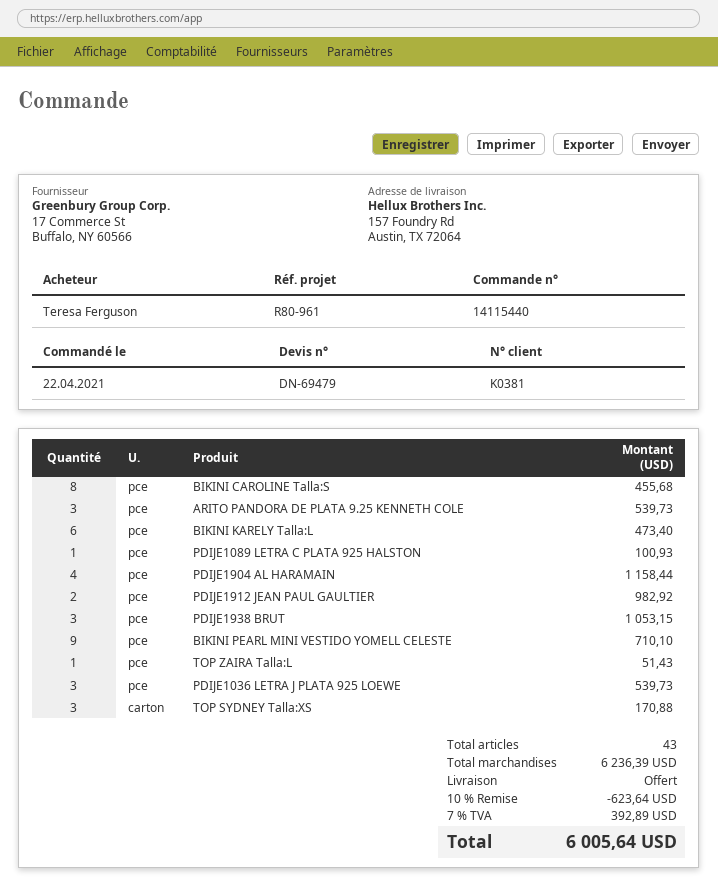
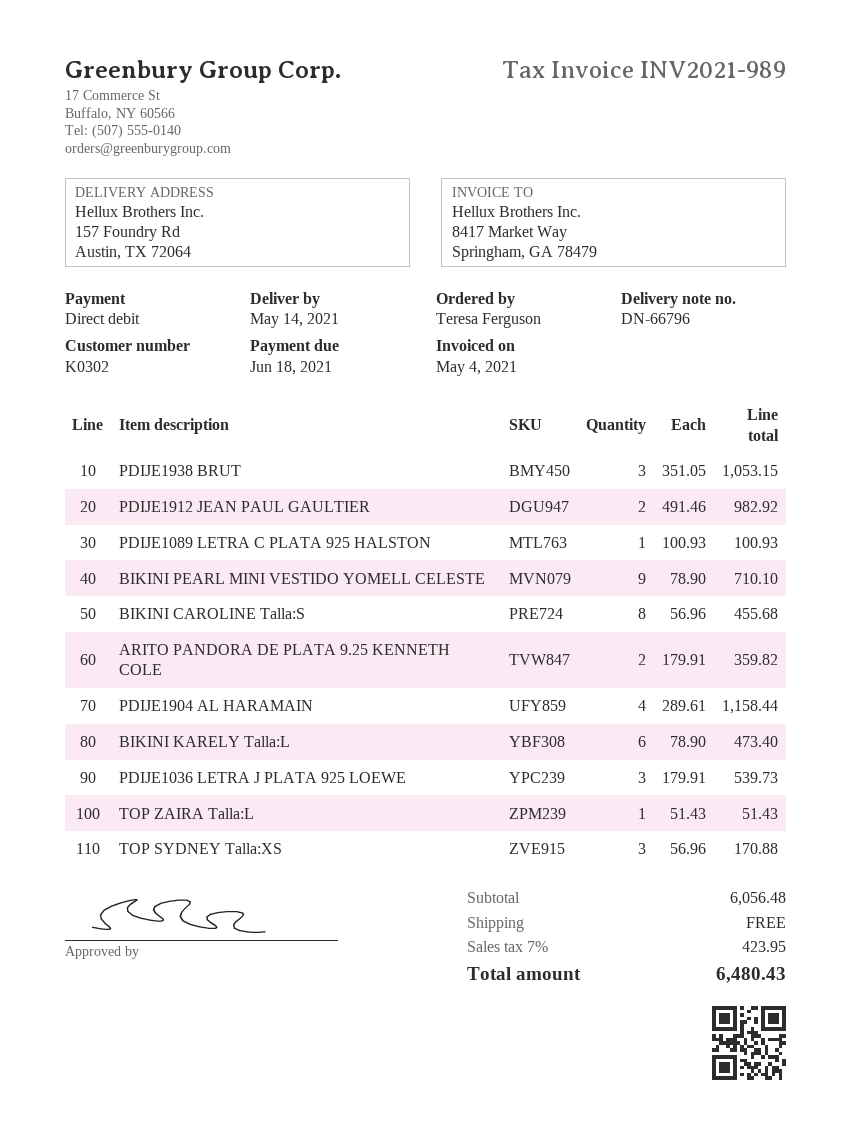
customer number: K0381 -> K0302
ARITO PANDORA DE PLATA 9.25 KENNETH COLE: 3 for 539.73 -> 2 for 359.82
subtotal: 6236.39 -> 6056.48
discount: 10% = 623.64 -> none
tax: 7% = 392.89 -> 7% = 423.95
total: 6005.64 -> 6480.43

